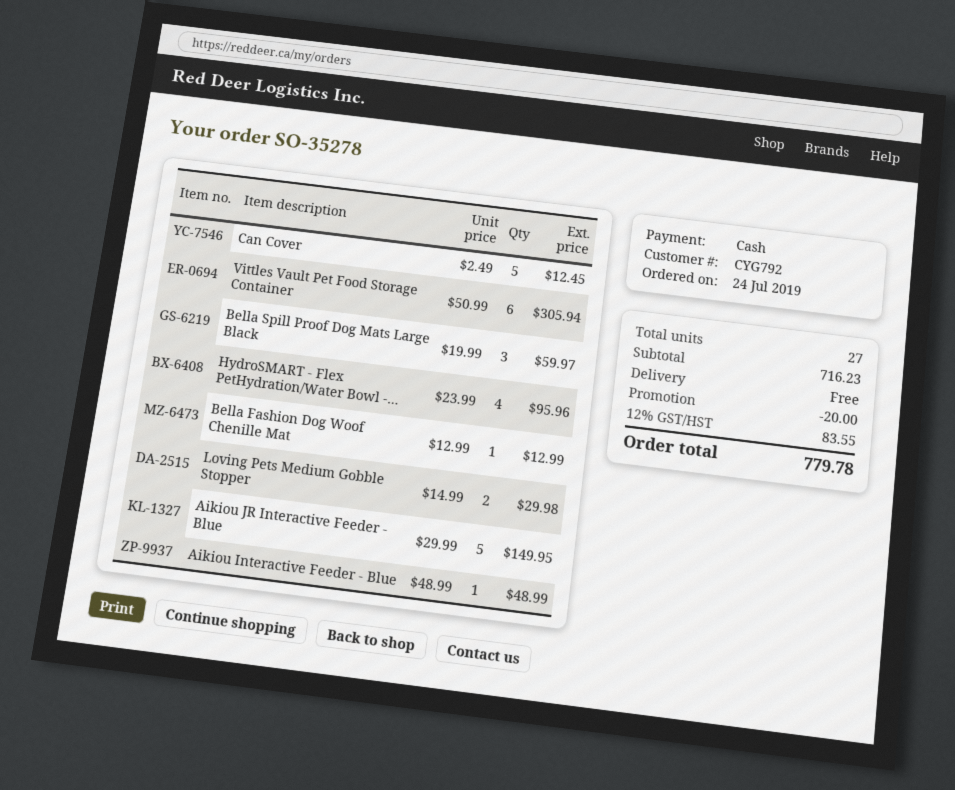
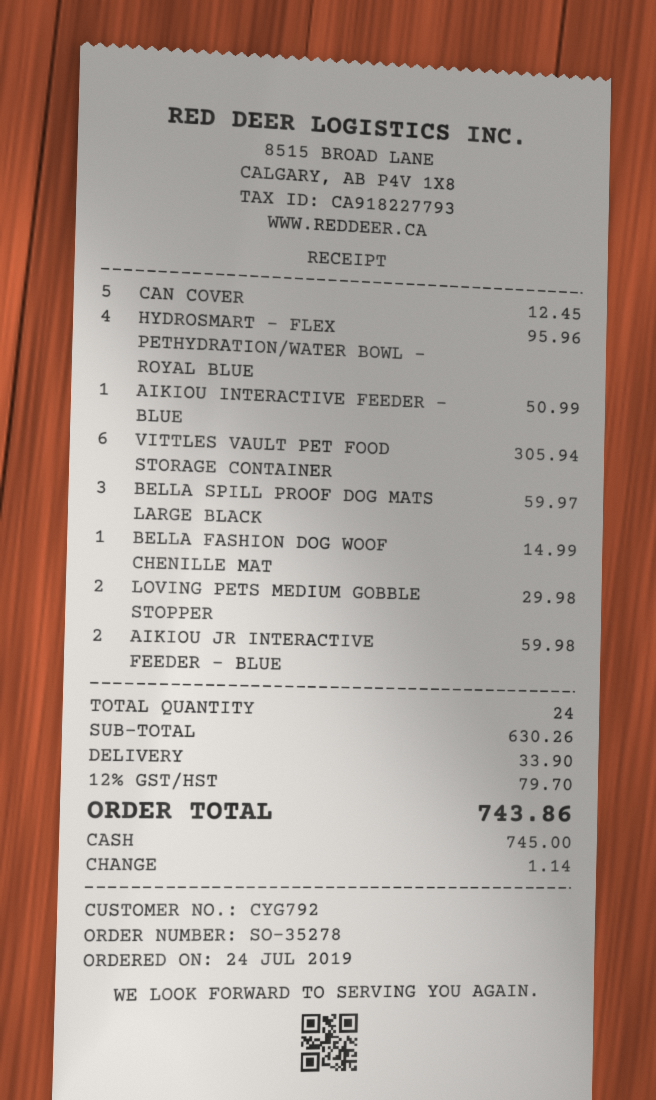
Bella Fashion Dog Woof Chenille Mat: 1 for 12.99 -> 1 for 14.99
Aikiou JR Interactive Feeder - Blue: 5 for 149.95 -> 2 for 59.98
Aikiou Interactive Feeder - Blue: 1 for 48.99 -> 1 for 50.99
total quantity: 27 -> 24
subtotal: 716.23 -> 630.26
discount: 20.00 -> none
shipping: 0.00 -> 33.90
tax: 12% = 83.55 -> 12% = 79.70
total: 779.78 -> 743.86

